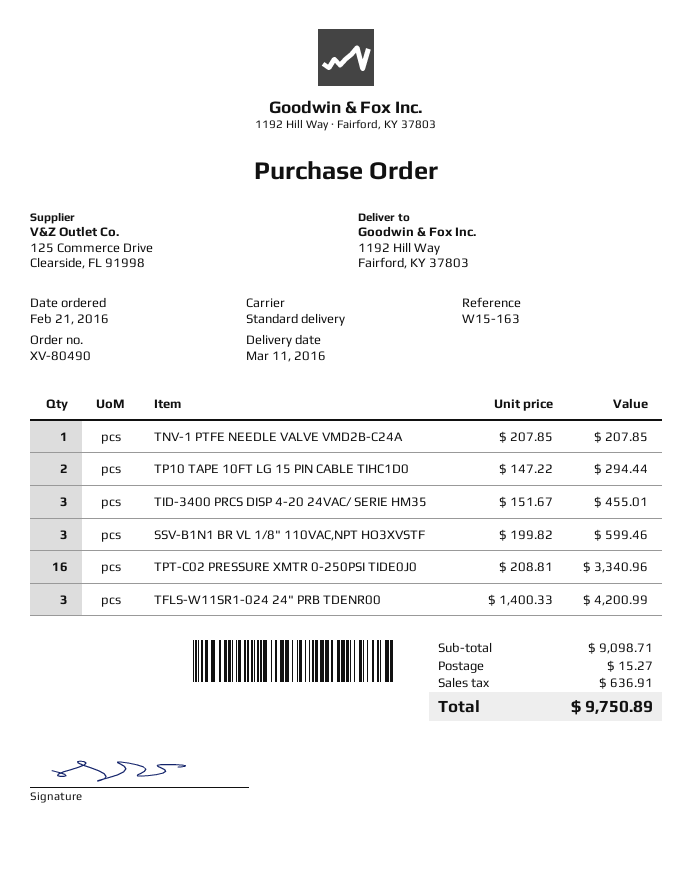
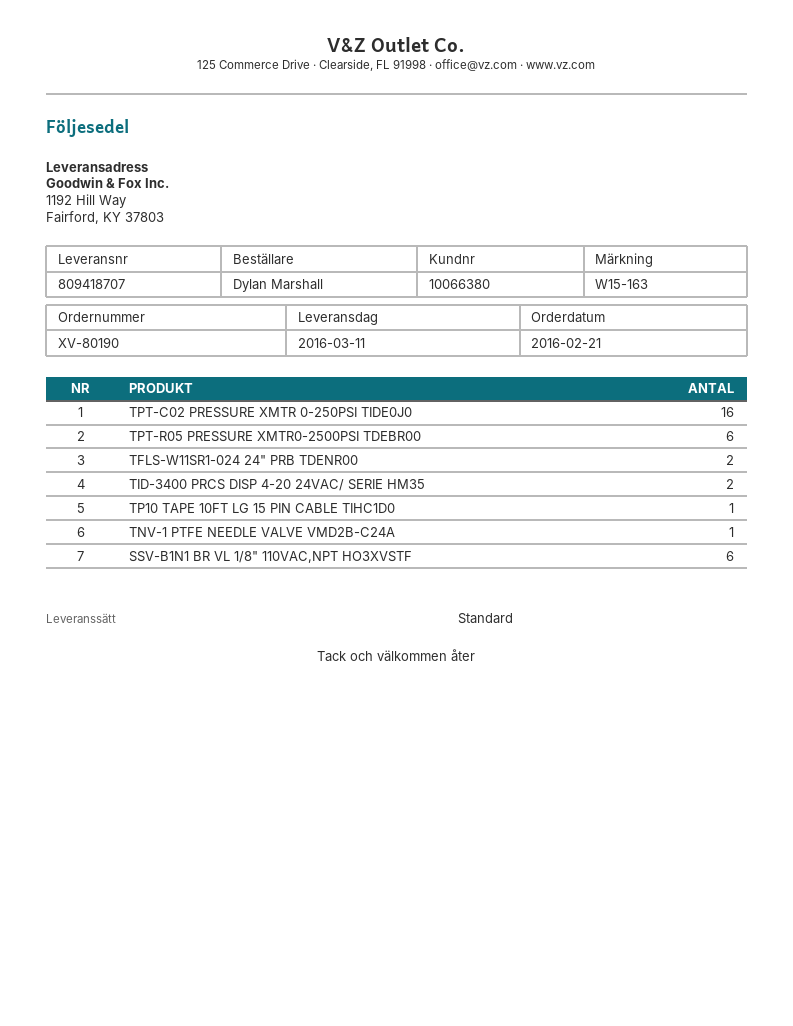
order number: XV-80490 -> XV-80190
TP10 TAPE 10FT LG 15 PIN CABLE TIHC1D0: 2 -> 1
TID-3400 PRCS DISP 4-20 24VAC/ SERIE HM35: 3 -> 2
SSV-B1N1 BR VL 1/8" 110VAC,NPT HO3XVSTF: 3 -> 6
TFLS-W11SR1-024 24" PRB TDENR00: 3 -> 2
TPT-R05 PRESSURE XMTR0-2500PSI TDEBR00: none -> 6

